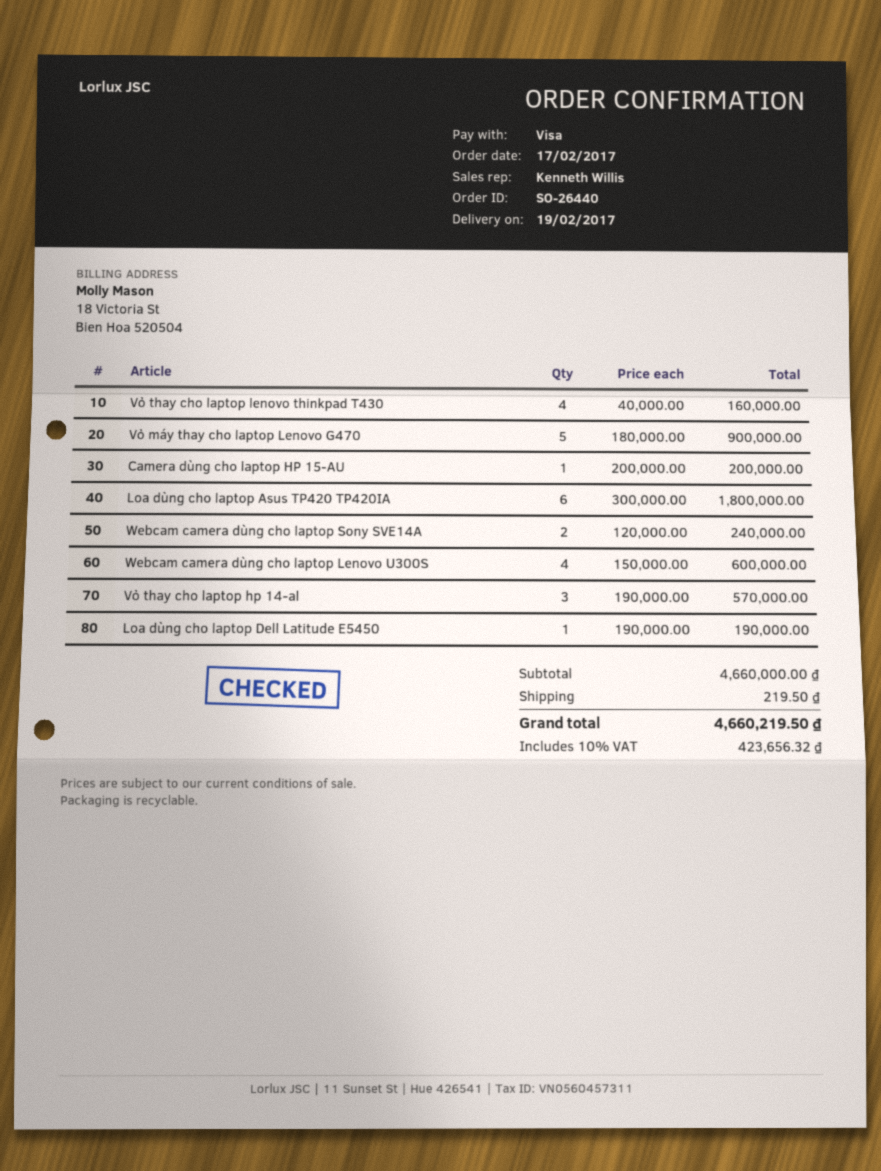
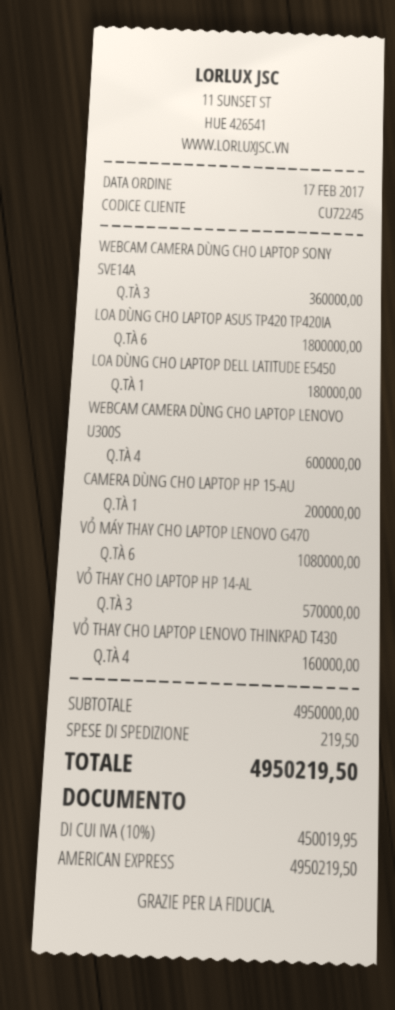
payment method: Visa -> American Express
Vỏ máy thay cho laptop Lenovo G470: 5 for 900000.00 -> 6 for 1080000.00
Webcam camera dùng cho laptop Sony SVE14A: 2 for 240000.00 -> 3 for 360000.00
Loa dùng cho laptop Dell Latitude E5450: 1 for 190000.00 -> 1 for 180000.00
subtotal: 4660000.00 -> 4950000.00
tax: 10% = 423656.32 -> 10% = 450019.95
total: 4660219.50 -> 4950219.50

